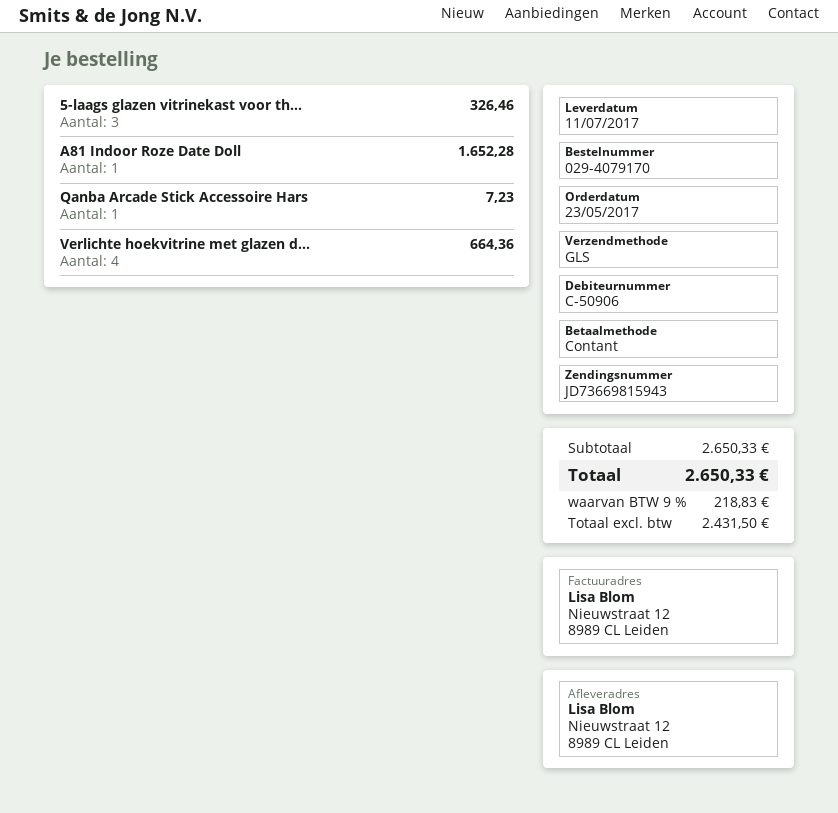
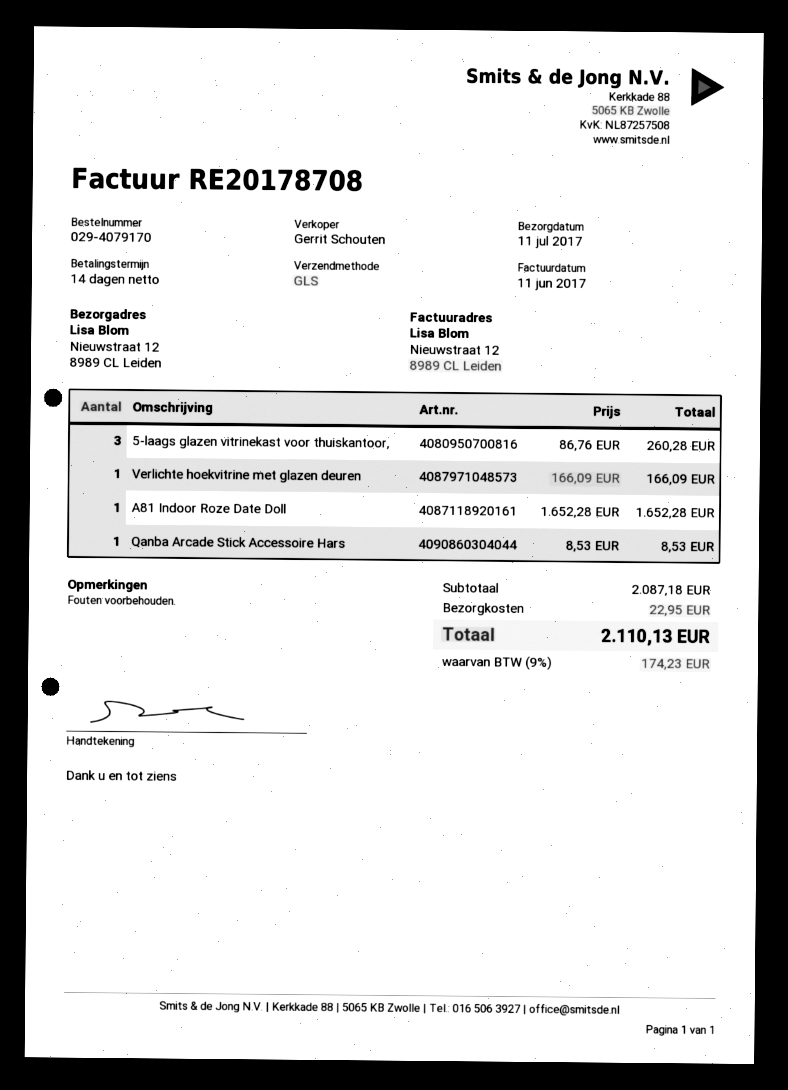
5-laags glazen vitrinekast voor th...: 3 for 326.46 -> 3 for 260.28
Qanba Arcade Stick Accessoire Hars: 1 for 7.23 -> 1 for 8.53
Verlichte hoekvitrine met glazen d...: 4 for 664.36 -> 1 for 166.09
subtotal: 2650.33 -> 2087.18
shipping: none -> 22.95
tax: 9% = 218.83 -> 9% = 174.23
total: 2650.33 -> 2110.13

